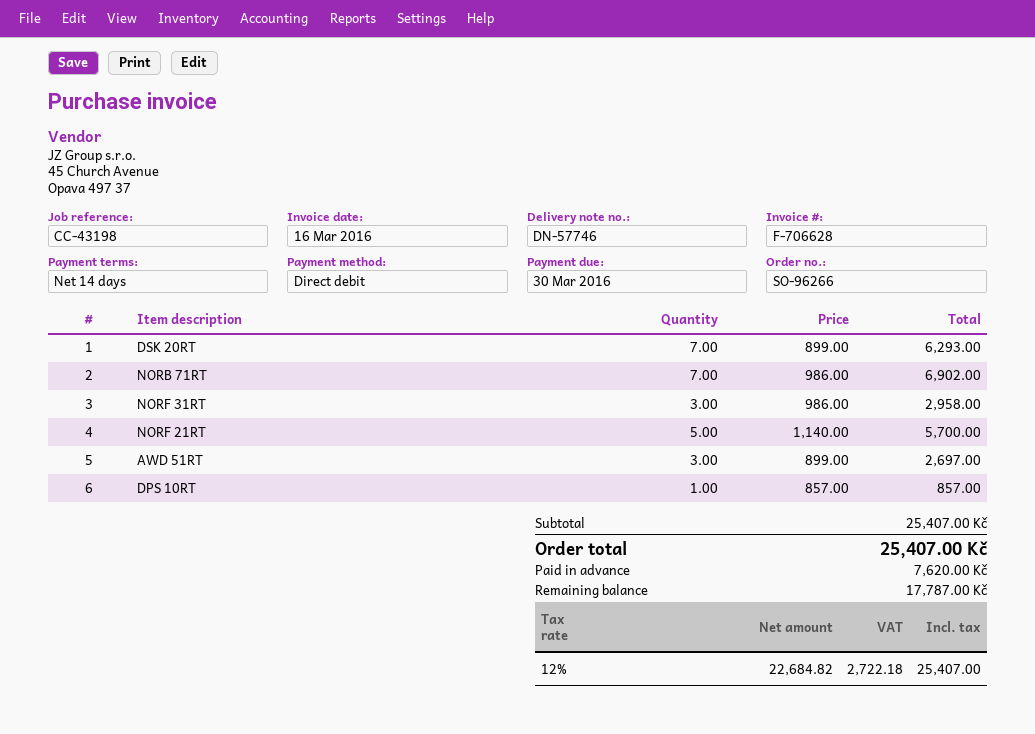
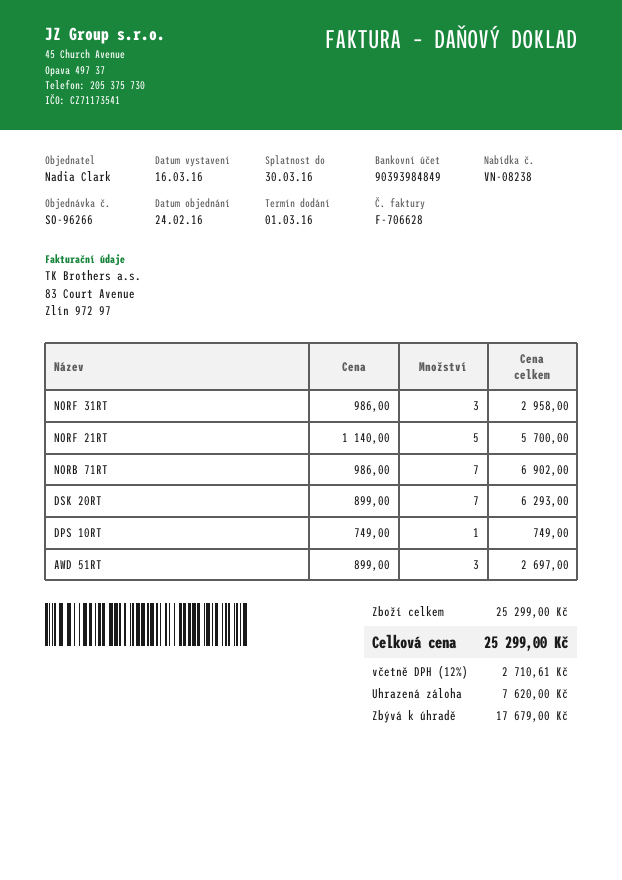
DPS 10RT: 1 x 857.00 = 857.00 -> 1 x 749.00 = 749.00
subtotal: 25407.00 -> 25299.00
tax: 12% = 2722.18 -> 12% = 2710.61
total: 25407.00 -> 25299.00
balance: 17787.00 -> 17679.00

